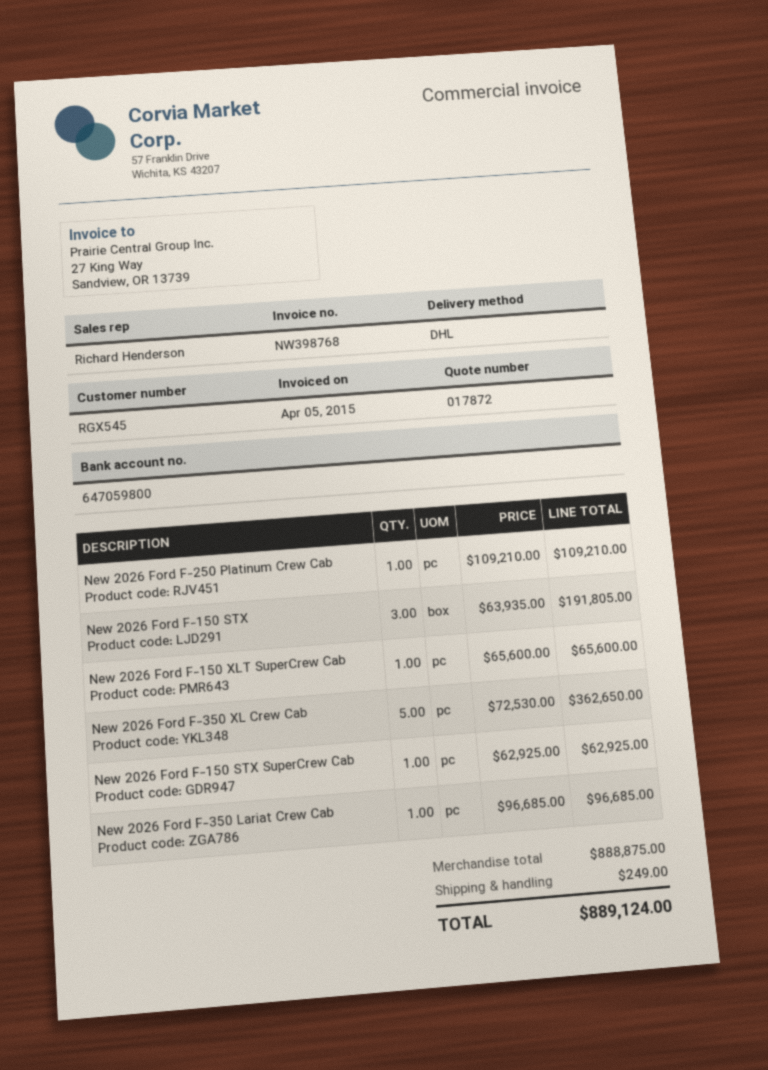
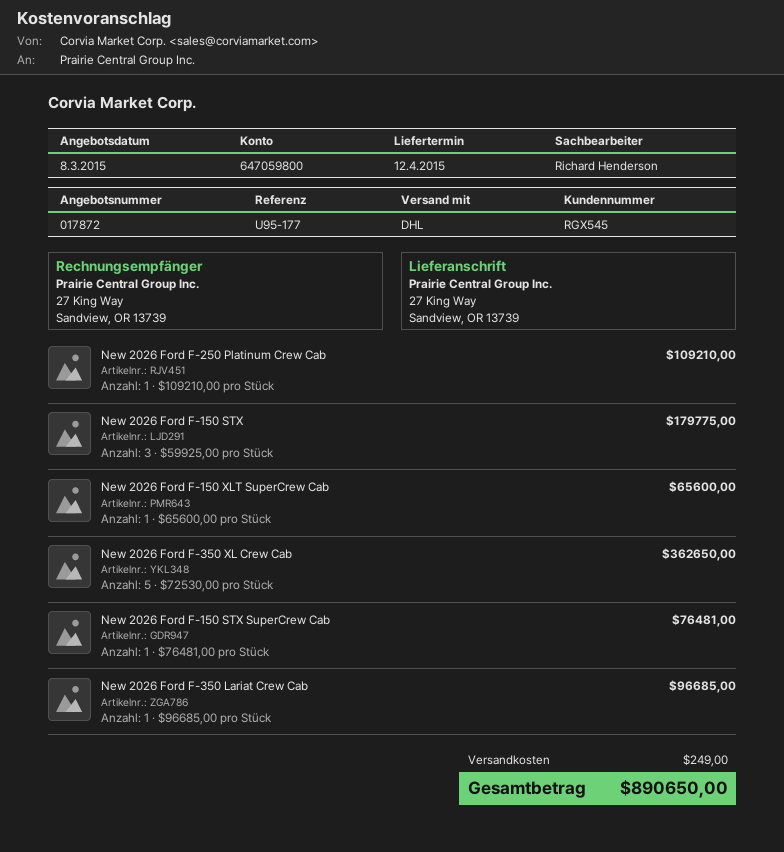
New 2026 Ford F-150 STX: 3 x 63935.00 = 191805.00 -> 3 x 59925.00 = 179775.00
New 2026 Ford F-150 STX SuperCrew Cab: 1 x 62925.00 = 62925.00 -> 1 x 76481.00 = 76481.00
total: 889124.00 -> 890650.00

